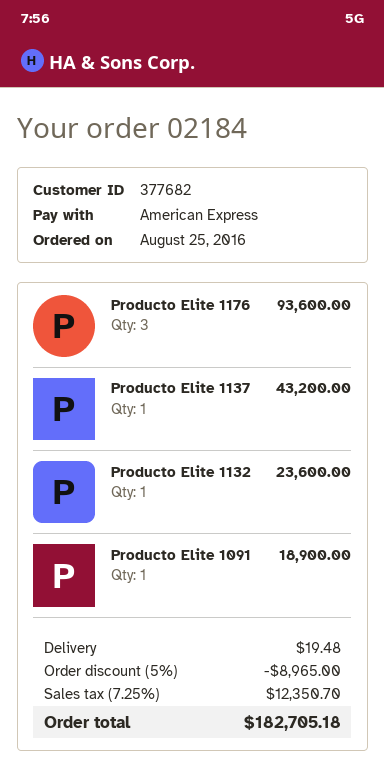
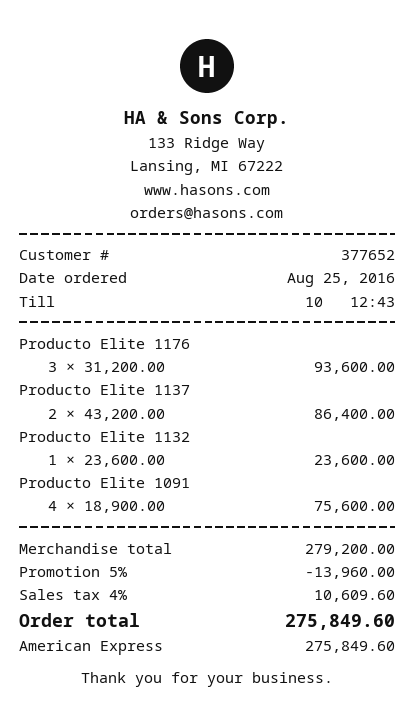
customer number: 377682 -> 377652
Producto Elite 1137: 1 for 43200.00 -> 2 for 86400.00
Producto Elite 1091: 1 for 18900.00 -> 4 for 75600.00
discount: 5% = 8965.00 -> 5% = 13960.00
shipping: 19.48 -> none
tax: 7.25% = 12350.70 -> 4% = 10609.60
total: 182705.18 -> 275849.60

